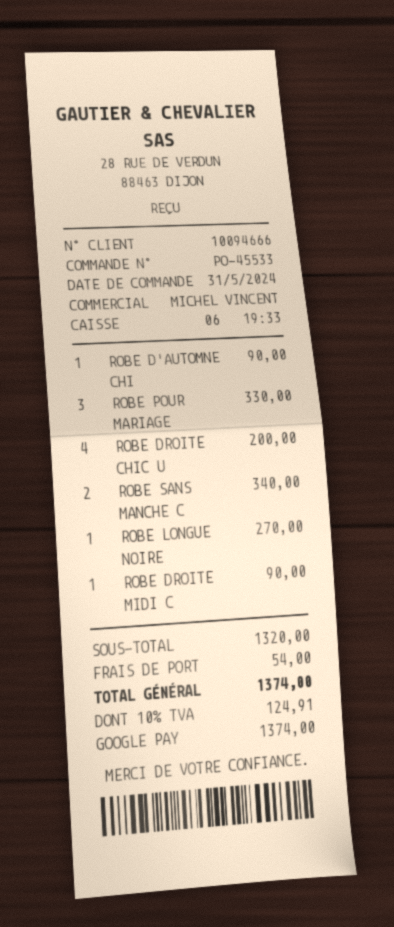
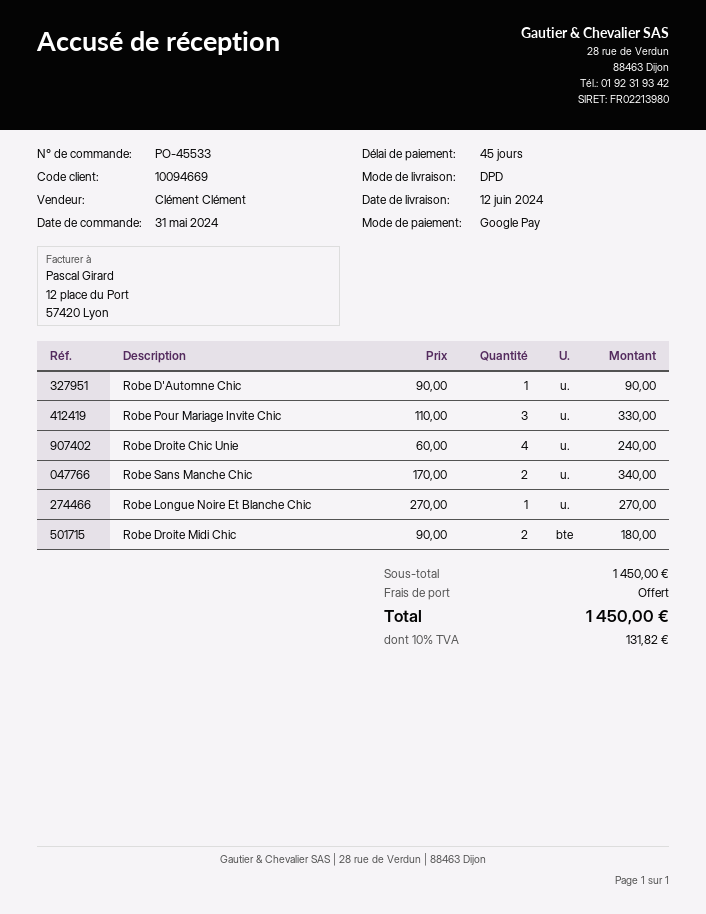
customer number: 10094666 -> 10094669
sales rep: MICHEL VINCENT -> Clément Clément
ROBE DROITE CHIC U: 4 for 200.00 -> 4 for 240.00
ROBE DROITE MIDI C: 1 for 90.00 -> 2 for 180.00
subtotal: 1320.00 -> 1450.00
shipping: 54.00 -> 0.00
tax: 10% = 124.91 -> 10% = 131.82
total: 1374.00 -> 1450.00

